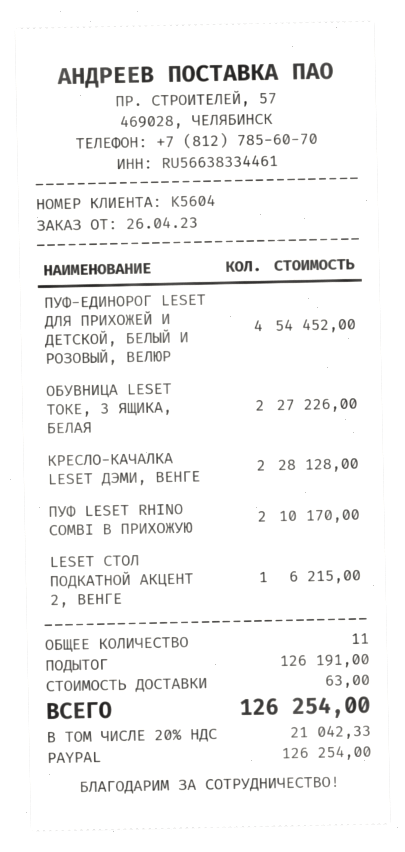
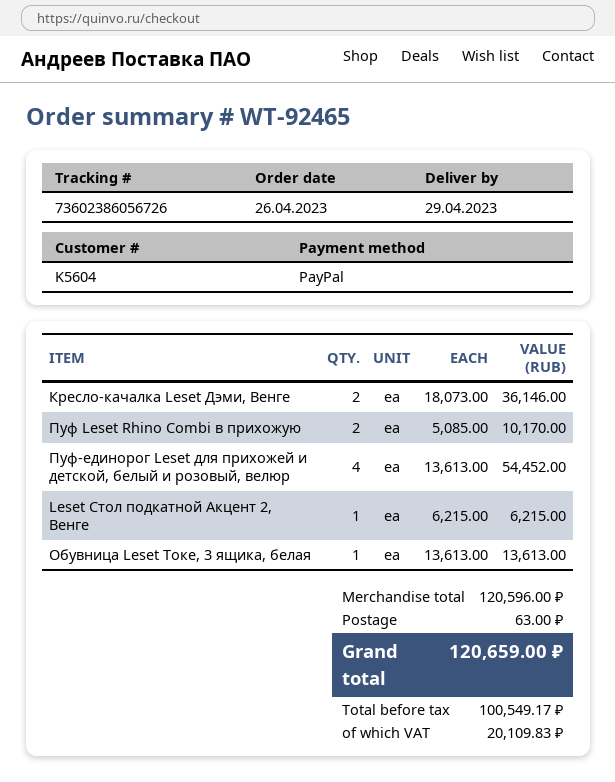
ОБУВНИЦА LESET ТОКЕ, 3 ЯЩИКА, БЕЛАЯ: 2 for 27226.00 -> 1 for 13613.00
КРЕСЛО-КАЧАЛКА LESET ДЭМИ, ВЕНГЕ: 2 for 28128.00 -> 2 for 36146.00
subtotal: 126191.00 -> 120596.00
tax: 21042.33 -> 20109.83
total: 126254.00 -> 120659.00

